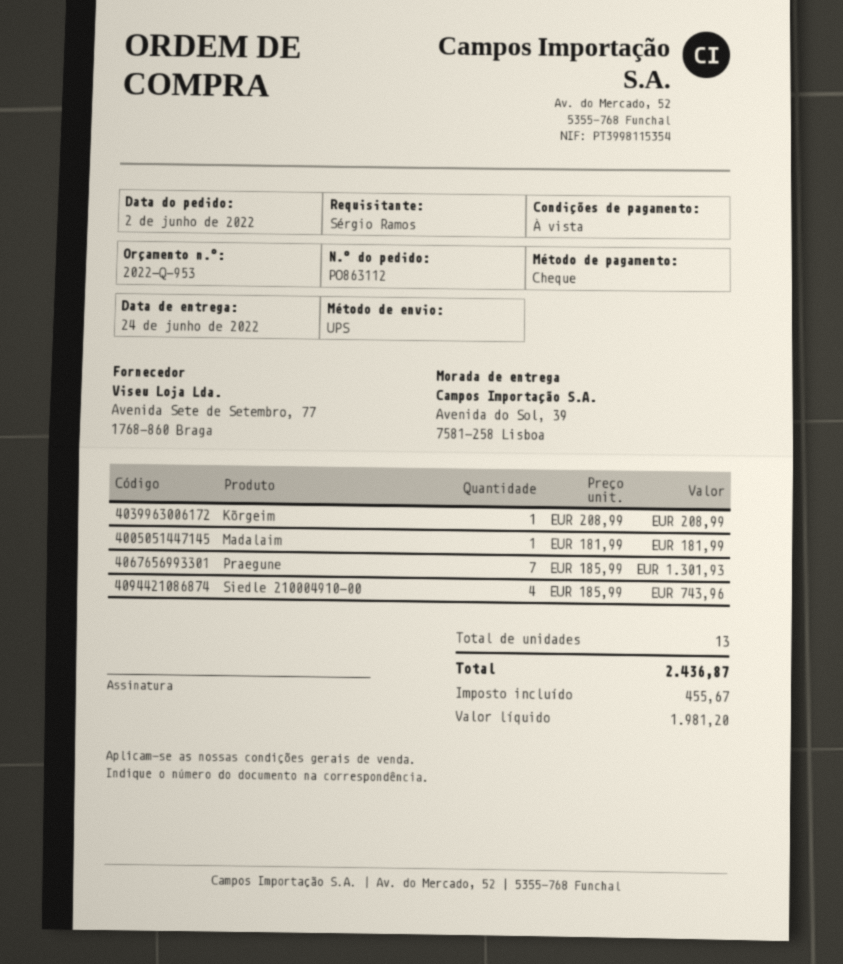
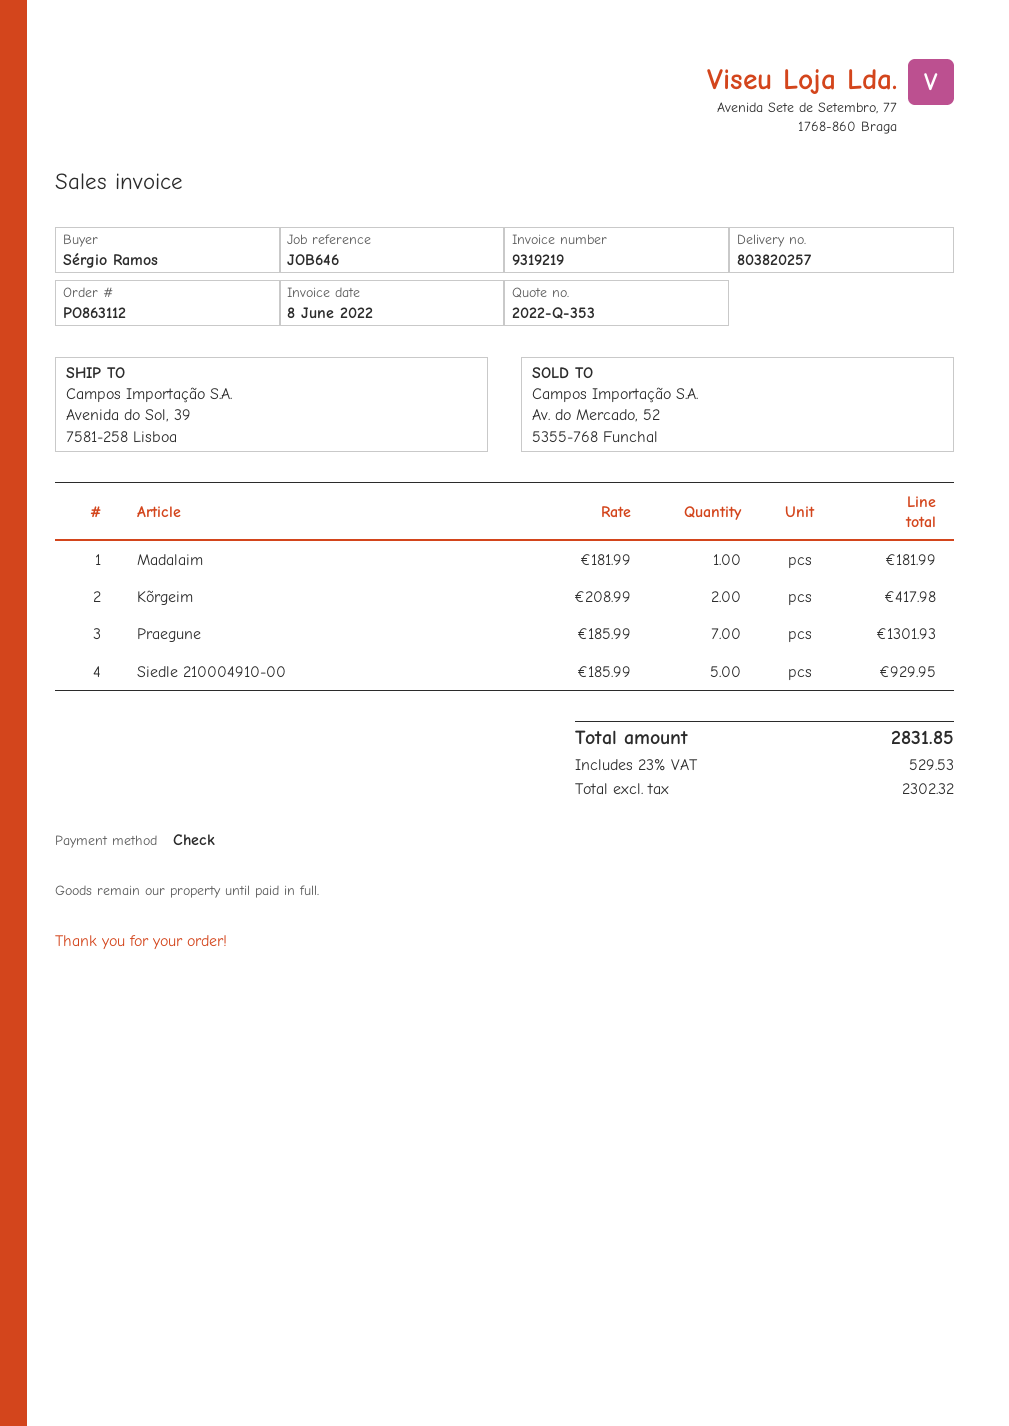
quote number: 2022-Q-953 -> 2022-Q-353
Kõrgeim: 1 x 208.99 = 208.99 -> 2 x 208.99 = 417.98
Siedle 210004910-00: 4 x 185.99 = 743.96 -> 5 x 185.99 = 929.95
net: 1981.20 -> 2302.32
tax: 455.67 -> 529.53
total: 2436.87 -> 2831.85

